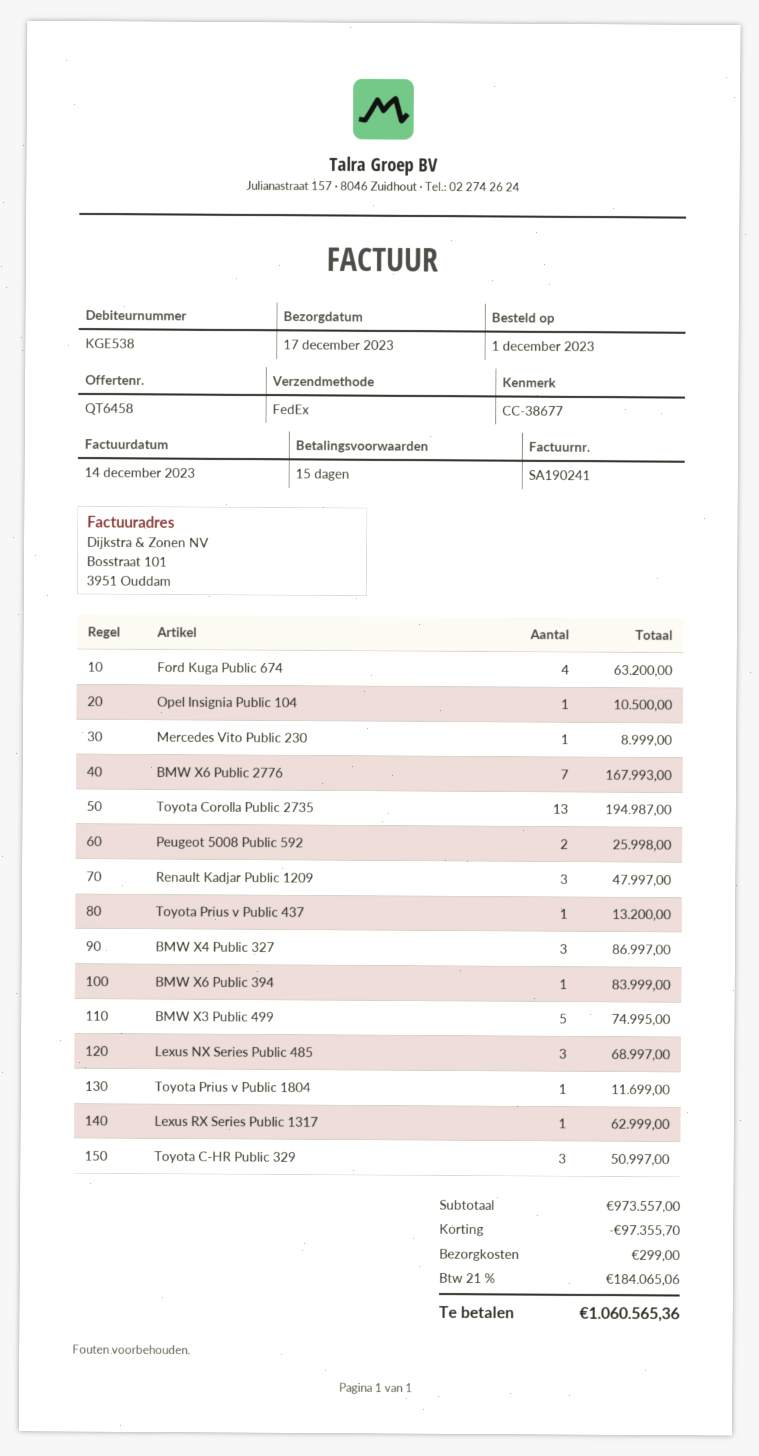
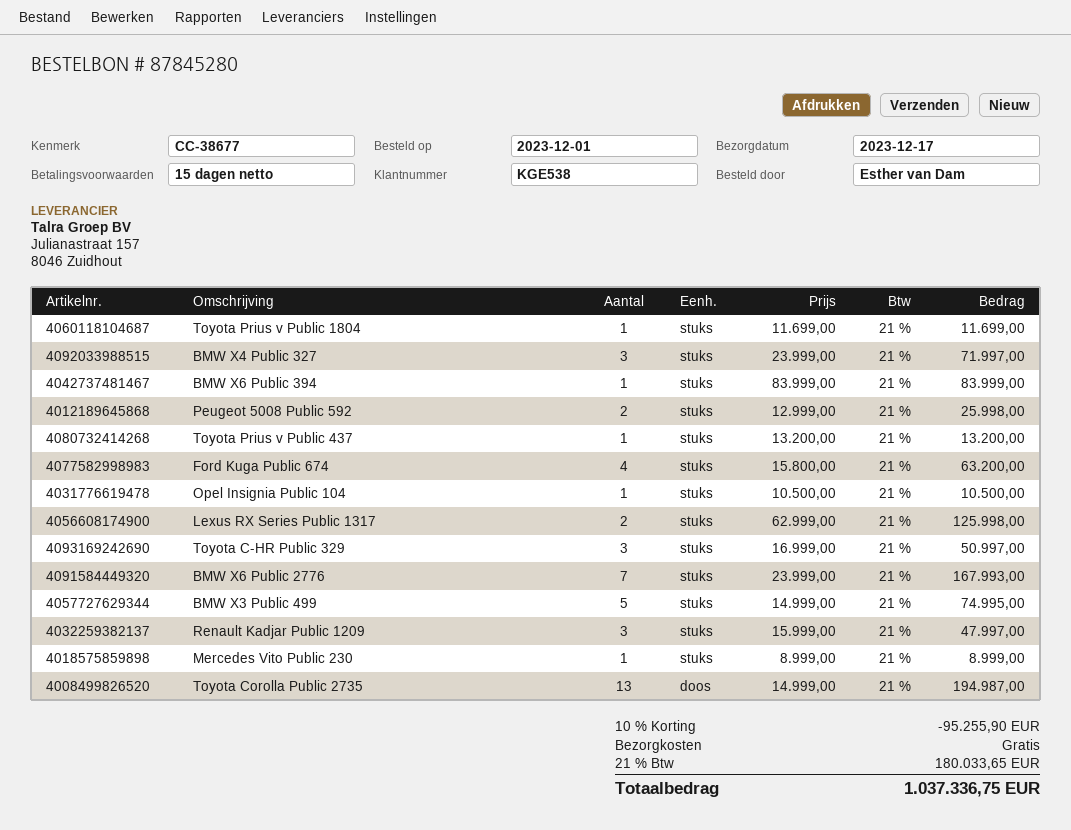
BMW X4 Public 327: 3 for 86997.00 -> 3 for 71997.00
Lexus NX Series Public 485: 3 for 68997.00 -> none
Lexus RX Series Public 1317: 1 for 62999.00 -> 2 for 125998.00
discount: 97355.70 -> 95255.90
shipping: 299.00 -> 0.00
tax: 21% = 184065.06 -> 21% = 180033.65
total: 1060565.36 -> 1037336.75

